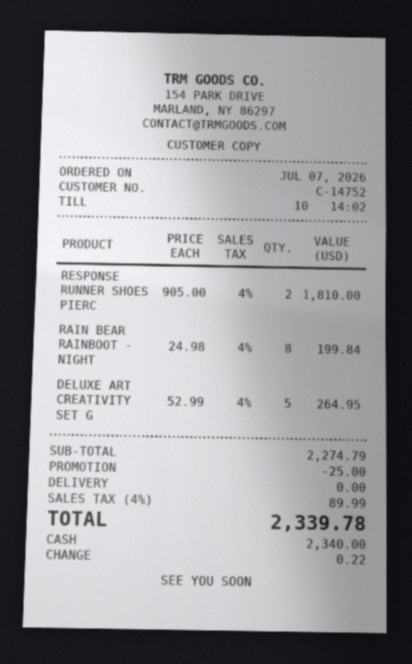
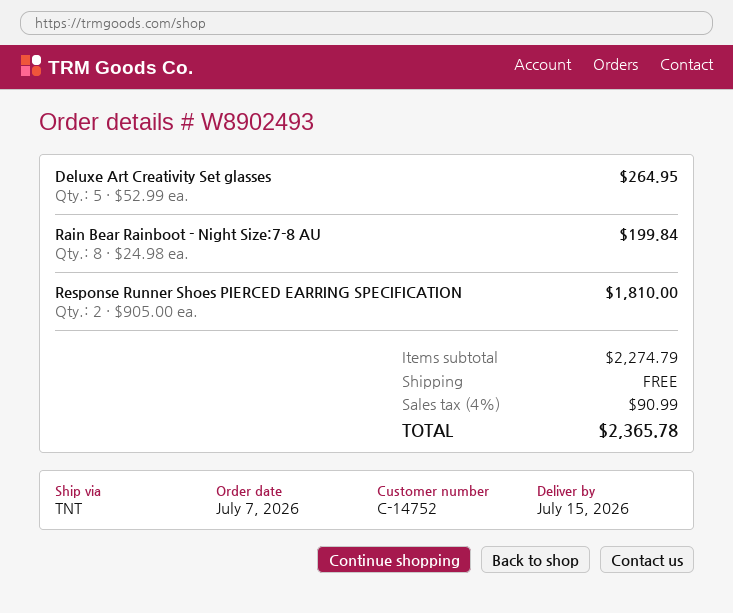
discount: 25.00 -> none
tax: 4% = 89.99 -> 4% = 90.99
total: 2339.78 -> 2365.78

